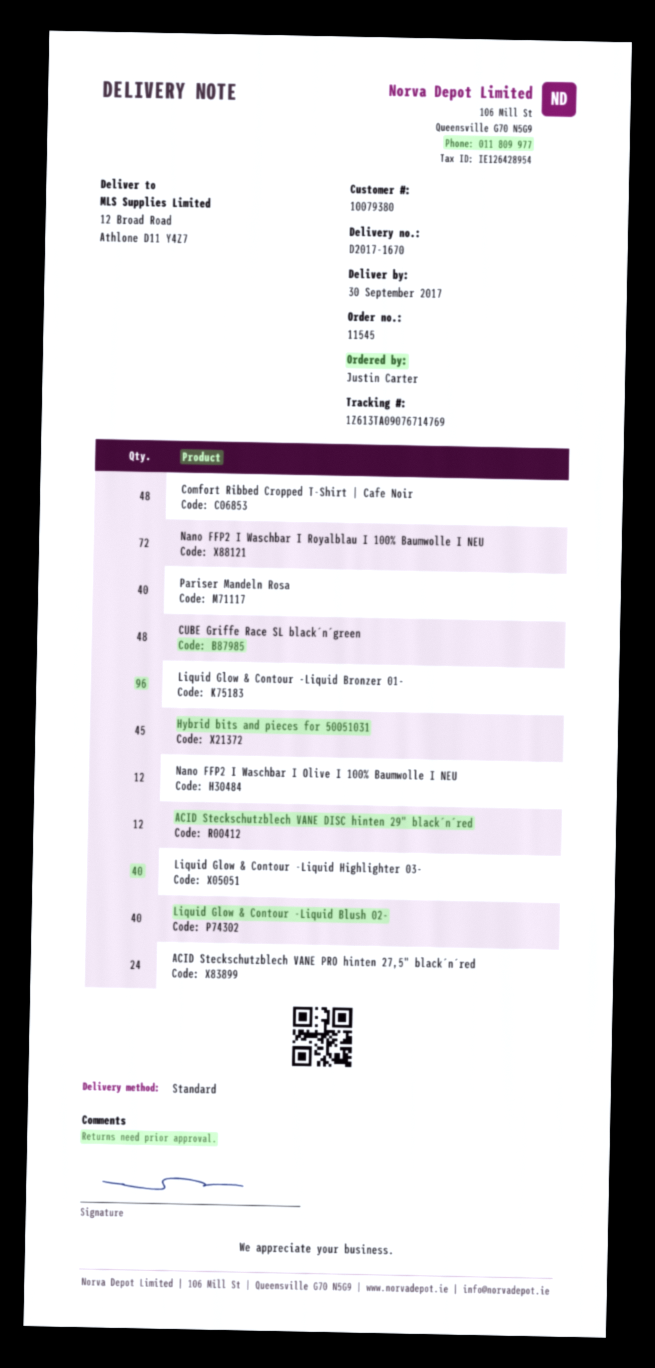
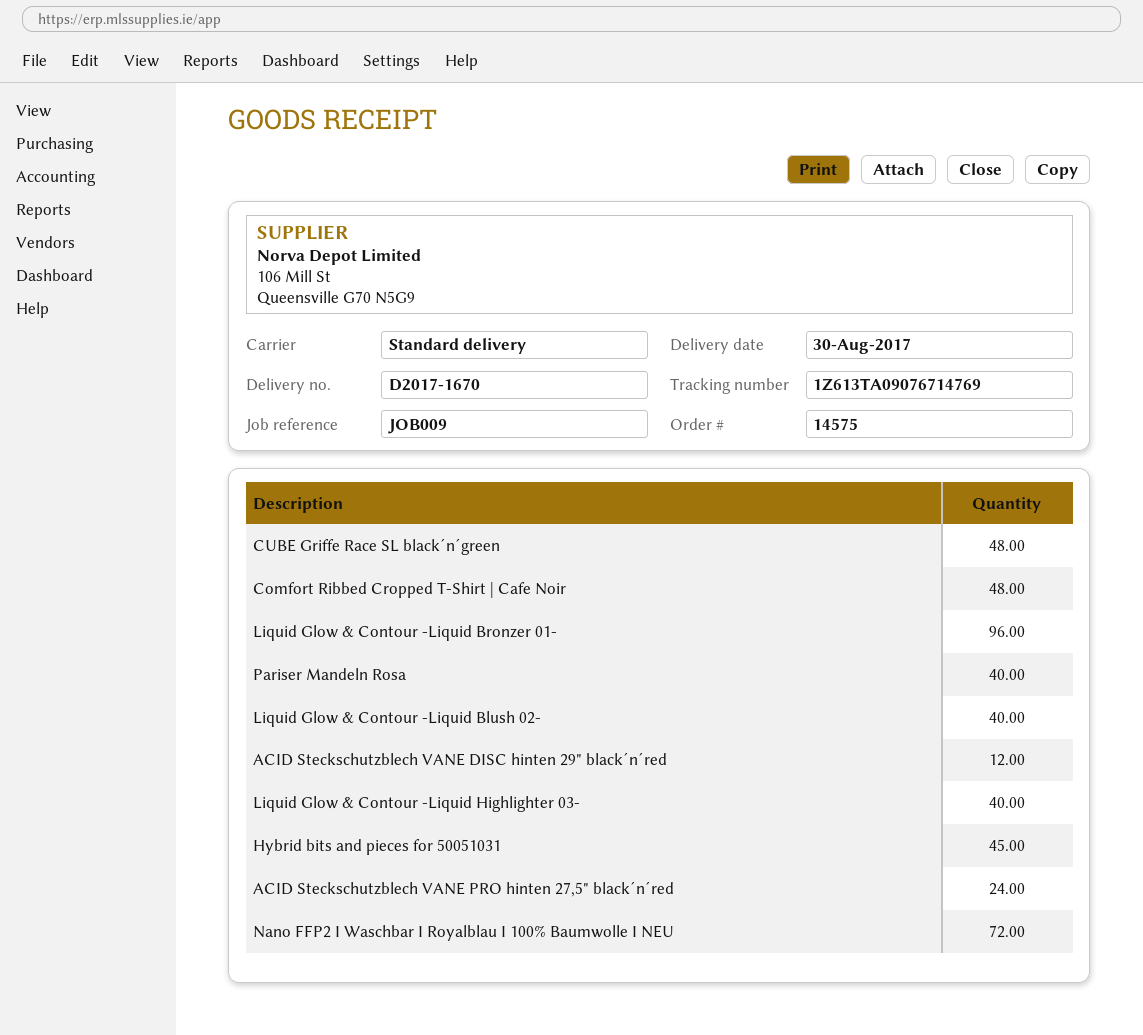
order number: 11545 -> 14575
delivery date: 2017-09-30 -> 2017-08-30
Nano FFP2 I Waschbar I Olive I 100% Baumwolle I NEU: 12 -> none

